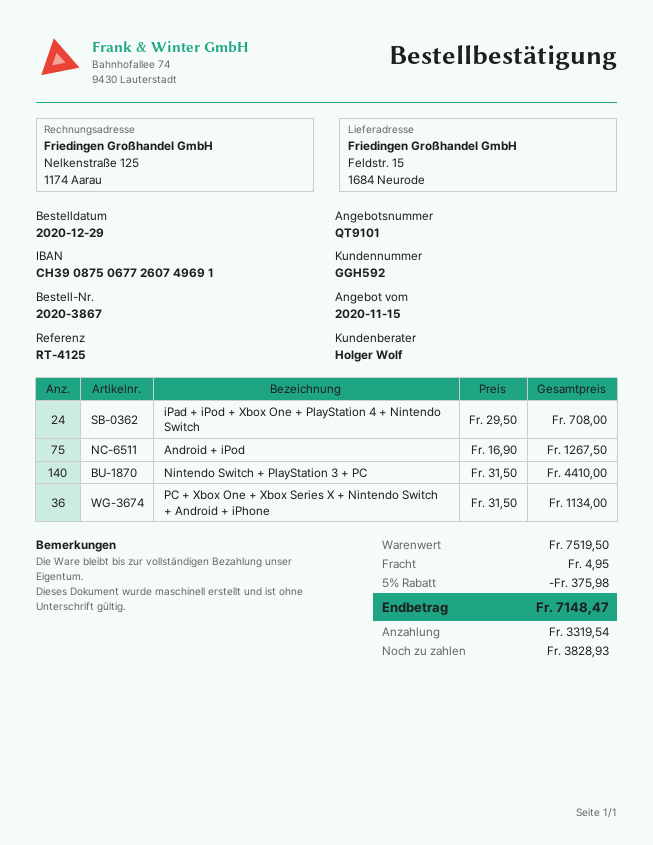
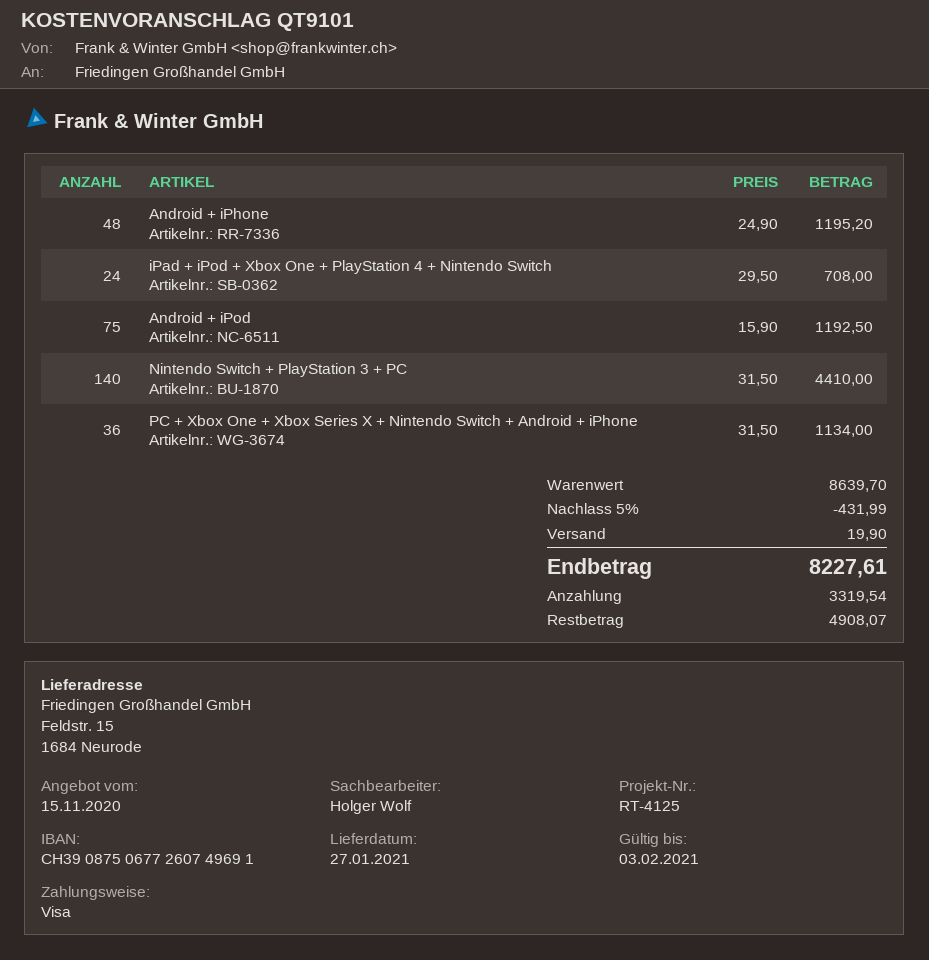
Android + iPod: 75 x 16.90 = 1267.50 -> 75 x 15.90 = 1192.50
Android + iPhone: none -> 48 x 24.90 = 1195.20
subtotal: 7519.50 -> 8639.70
discount: 5% = 375.98 -> 5% = 431.99
shipping: 4.95 -> 19.90
total: 7148.47 -> 8227.61
balance: 3828.93 -> 4908.07

